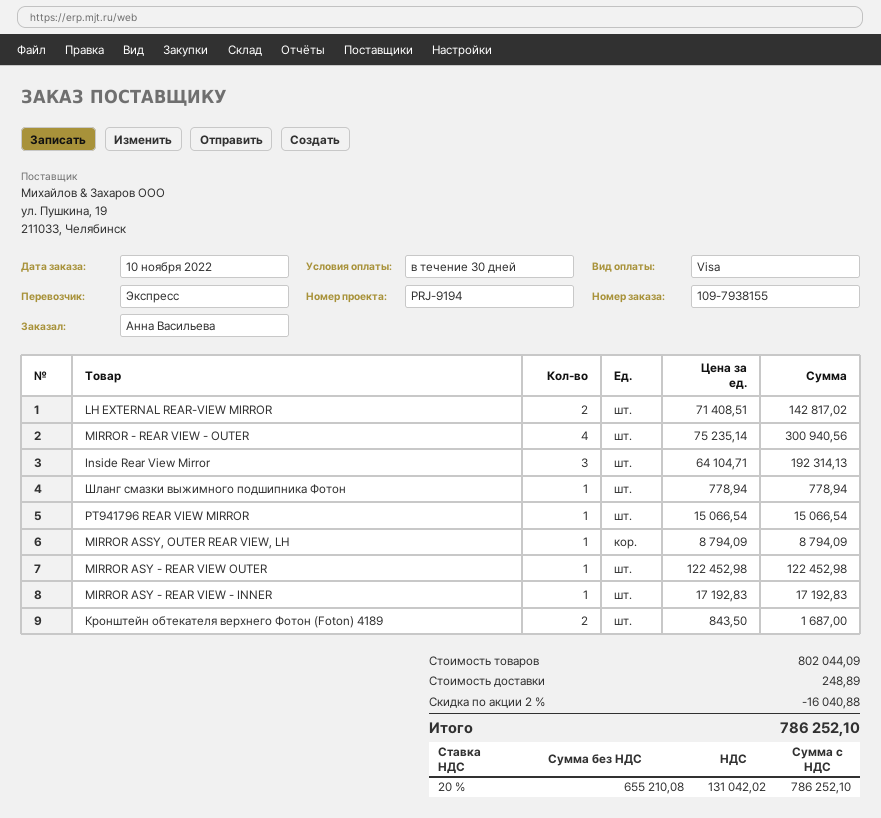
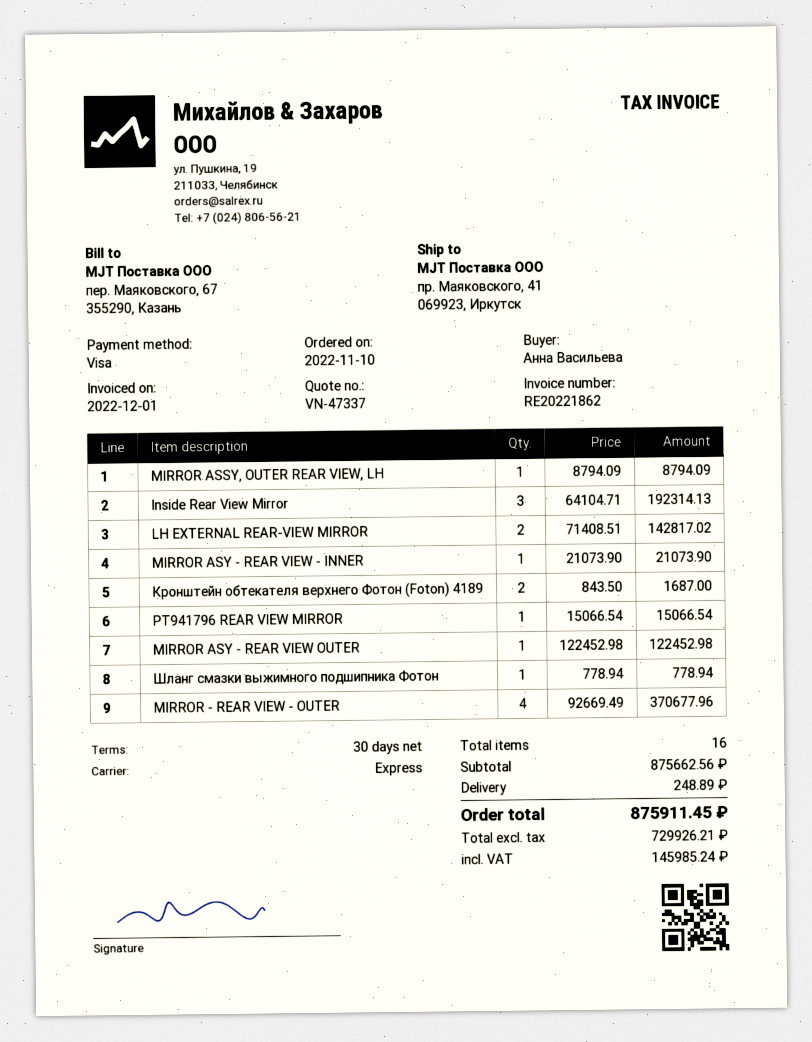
MIRROR - REAR VIEW - OUTER: 4 x 75235.14 = 300940.56 -> 4 x 92669.49 = 370677.96
MIRROR ASY - REAR VIEW - INNER: 1 x 17192.83 = 17192.83 -> 1 x 21073.90 = 21073.90
subtotal: 802044.09 -> 875662.56
discount: 2% = 16040.88 -> none
net: 655210.08 -> 729926.21
tax: 131042.02 -> 145985.24
total: 786252.10 -> 875911.45

